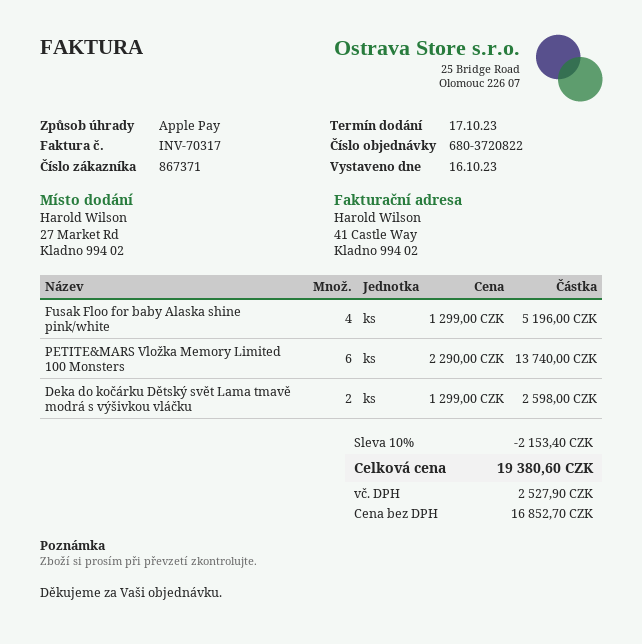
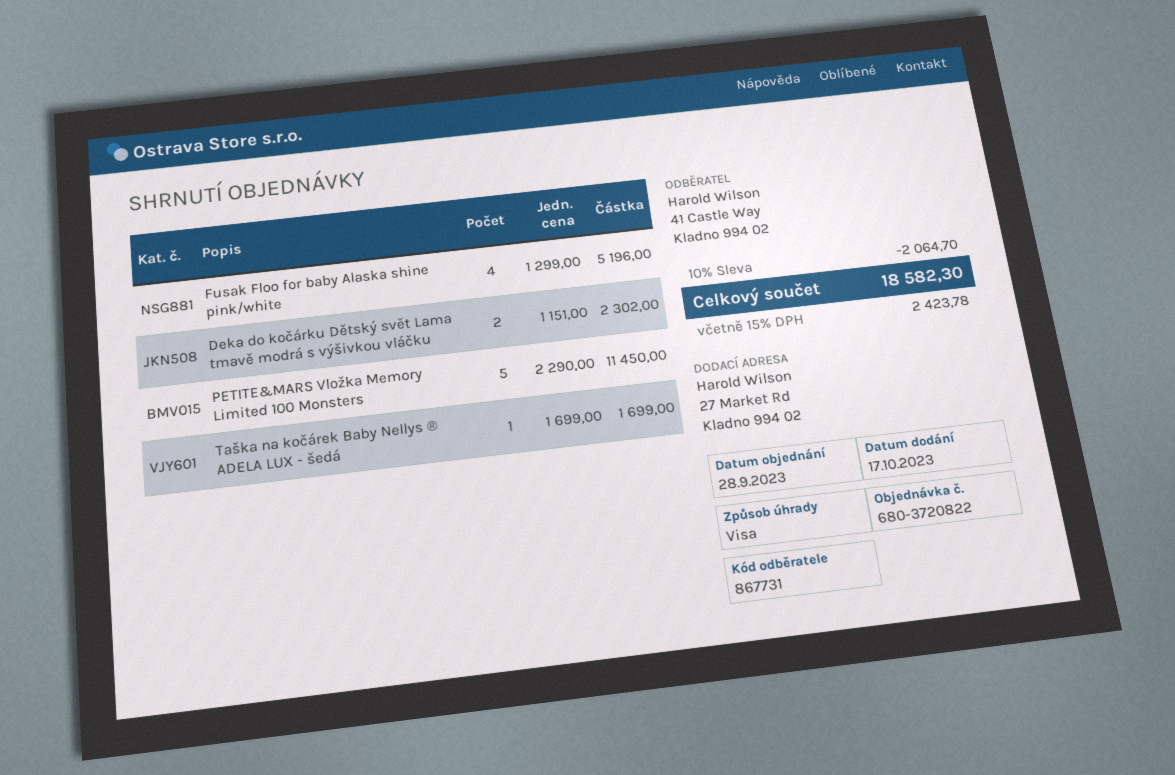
customer number: 867371 -> 867731
payment method: Apple Pay -> Visa
PETITE&MARS Vložka Memory Limited 100 Monsters: 6 x 2290.00 = 13740.00 -> 5 x 2290.00 = 11450.00
Deka do kočárku Dětský svět Lama tmavě modrá s výšivkou vláčku: 2 x 1299.00 = 2598.00 -> 2 x 1151.00 = 2302.00
Taška na kočárek Baby Nellys ® ADELA LUX - šedá: none -> 1 x 1699.00 = 1699.00
discount: 10% = 2153.40 -> 10% = 2064.70
tax: 2527.90 -> 2423.78
total: 19380.60 -> 18582.30

